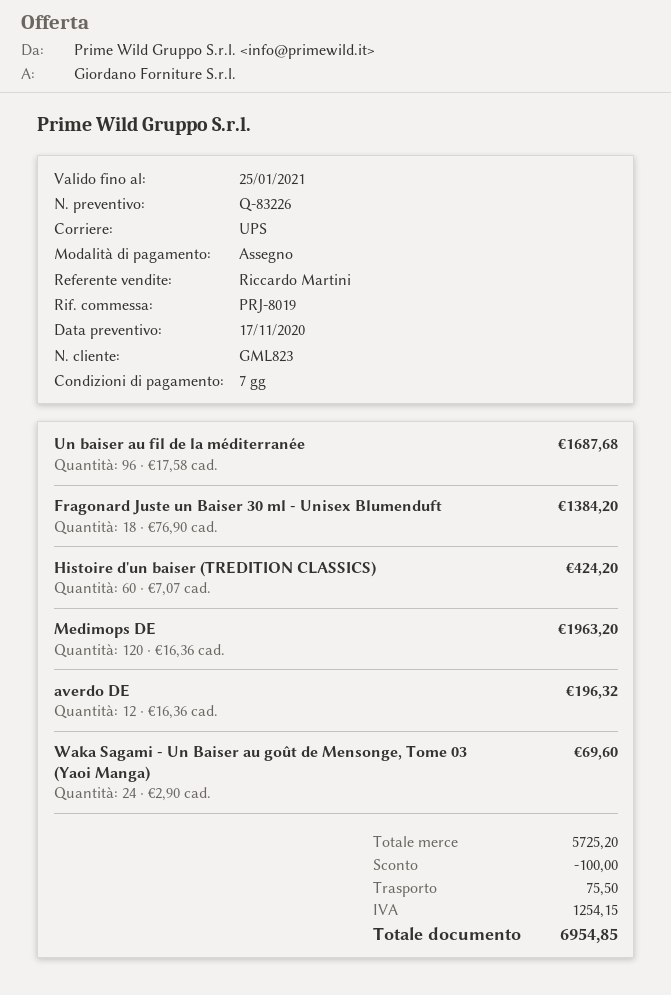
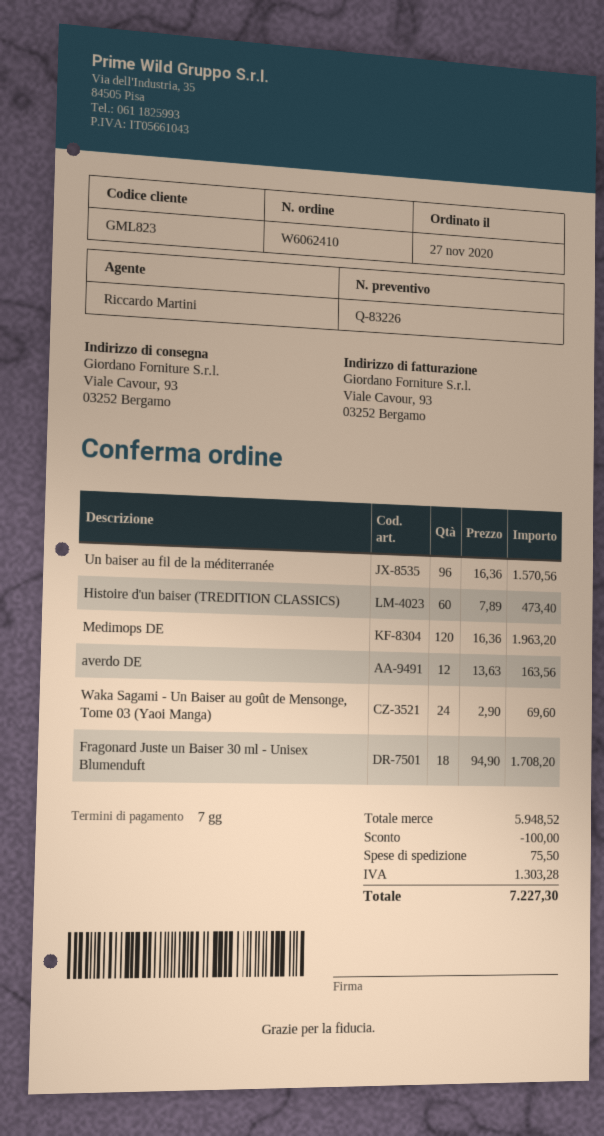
Un baiser au fil de la méditerranée: 96 x 17.58 = 1687.68 -> 96 x 16.36 = 1570.56
Fragonard Juste un Baiser 30 ml - Unisex Blumenduft: 18 x 76.90 = 1384.20 -> 18 x 94.90 = 1708.20
Histoire d'un baiser (TREDITION CLASSICS): 60 x 7.07 = 424.20 -> 60 x 7.89 = 473.40
averdo DE: 12 x 16.36 = 196.32 -> 12 x 13.63 = 163.56
subtotal: 5725.20 -> 5948.52
tax: 1254.15 -> 1303.28
total: 6954.85 -> 7227.30

